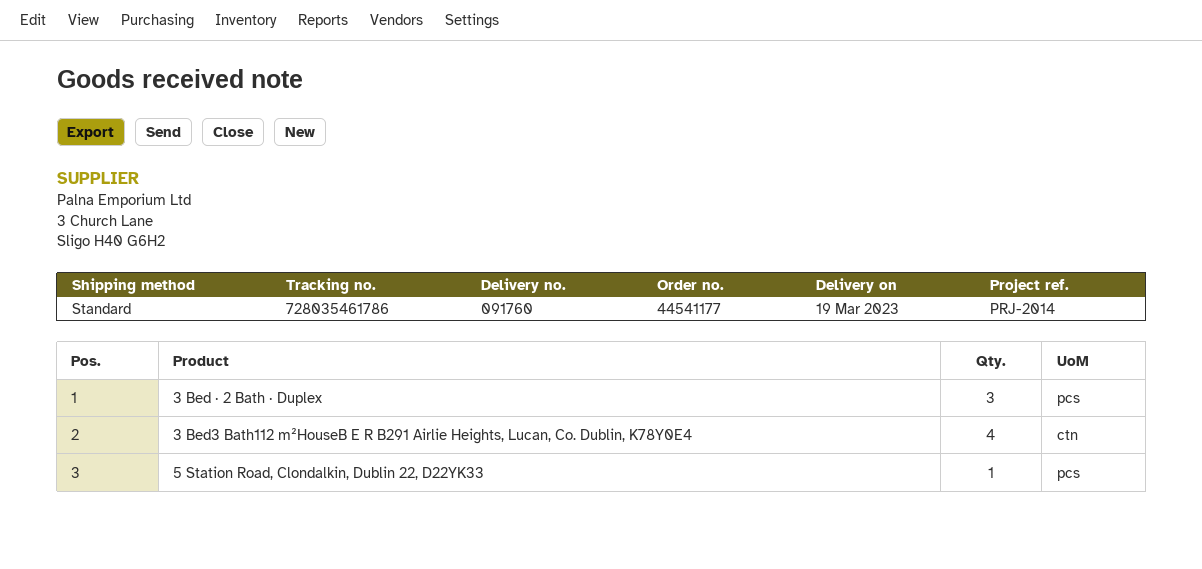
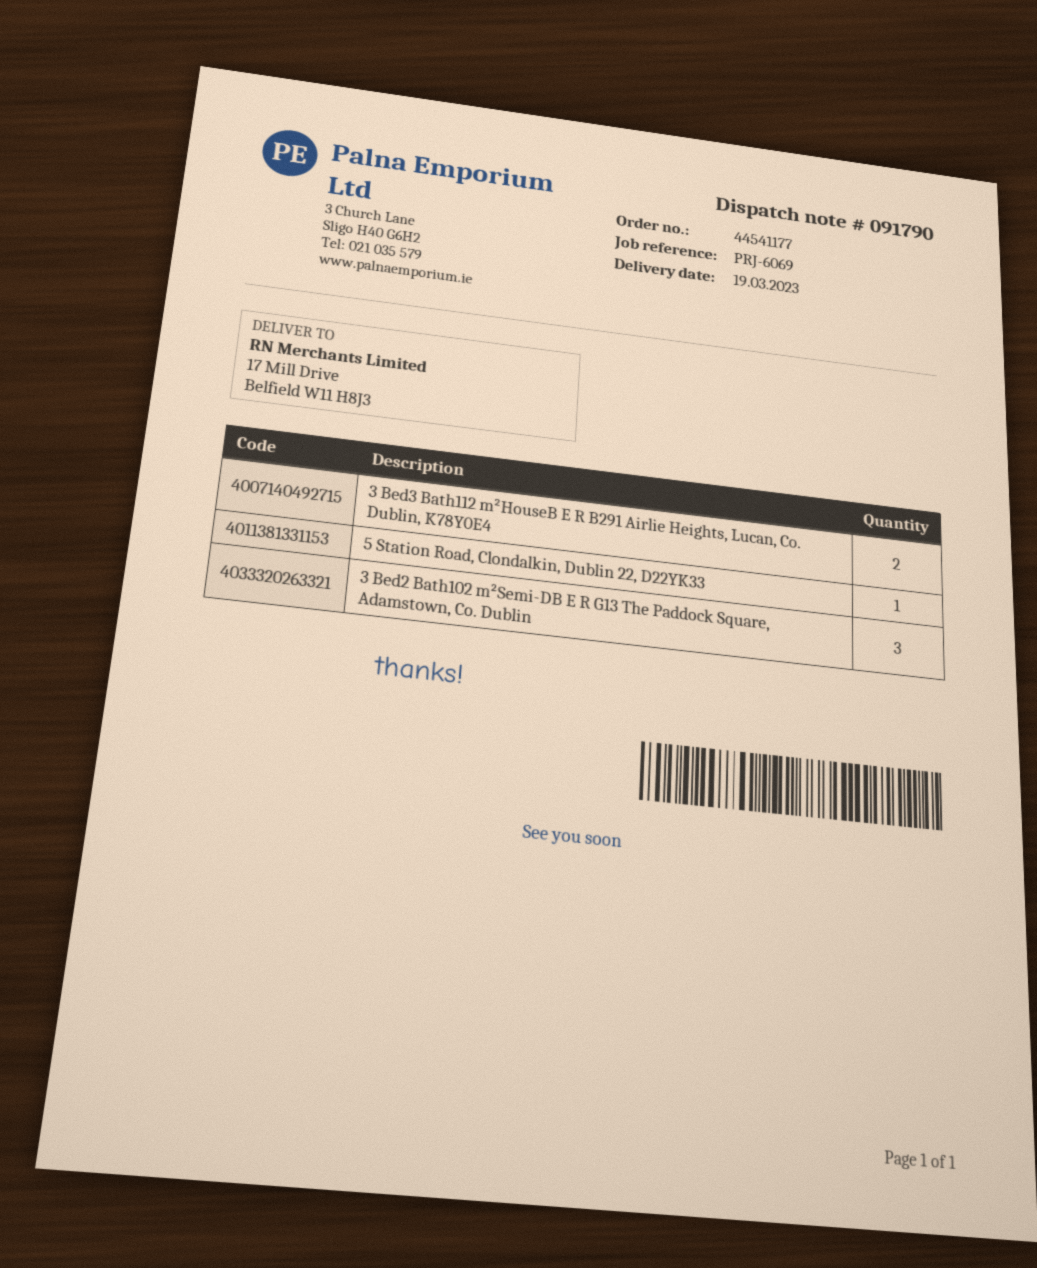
delivery note number: 091760 -> 091790
reference: PRJ-2014 -> PRJ-6069
3 Bed · 2 Bath · Duplex: 3 -> none
3 Bed3 Bath112 m²HouseB E R B291 Airlie Heights, Lucan, Co. Dublin, K78Y0E4: 4 -> 2
3 Bed2 Bath102 m²Semi-DB E R G13 The Paddock Square, Adamstown, Co. Dublin: none -> 3

